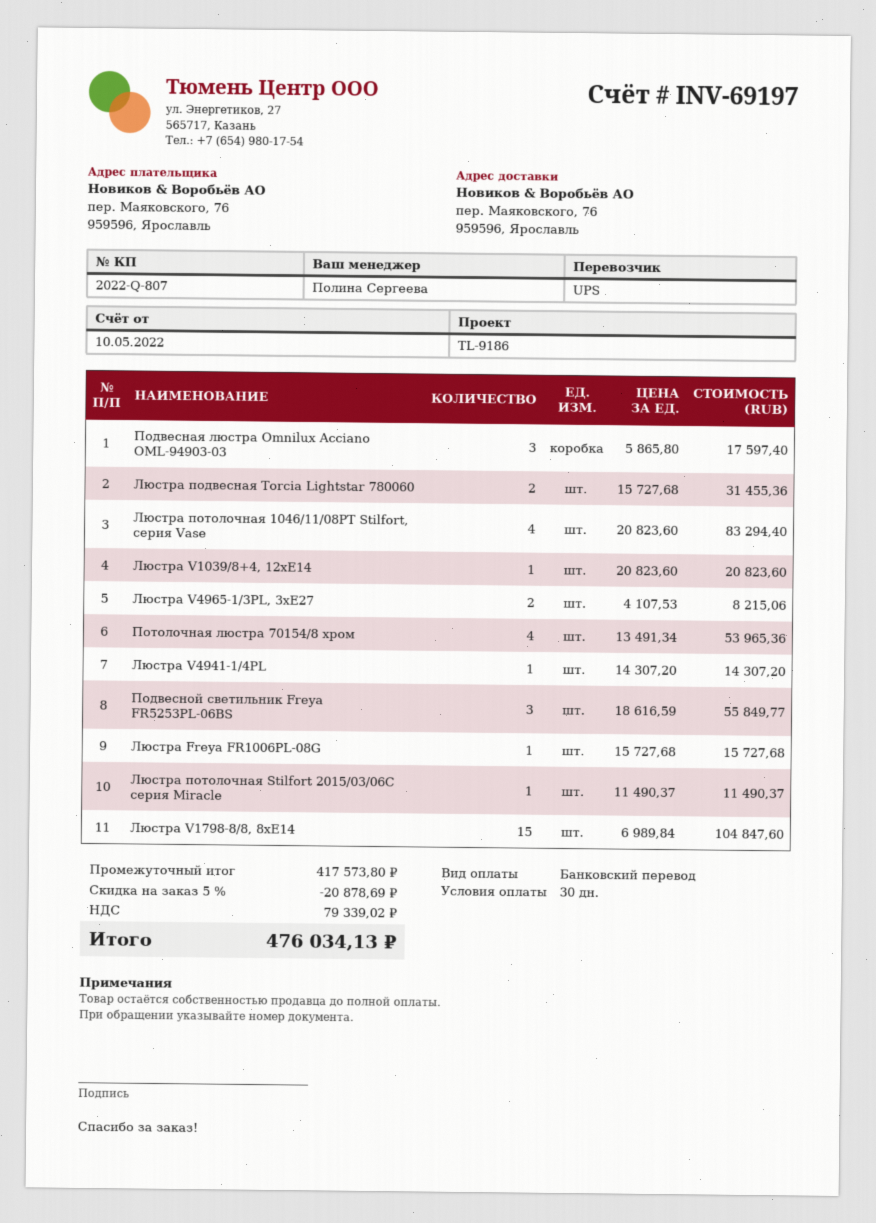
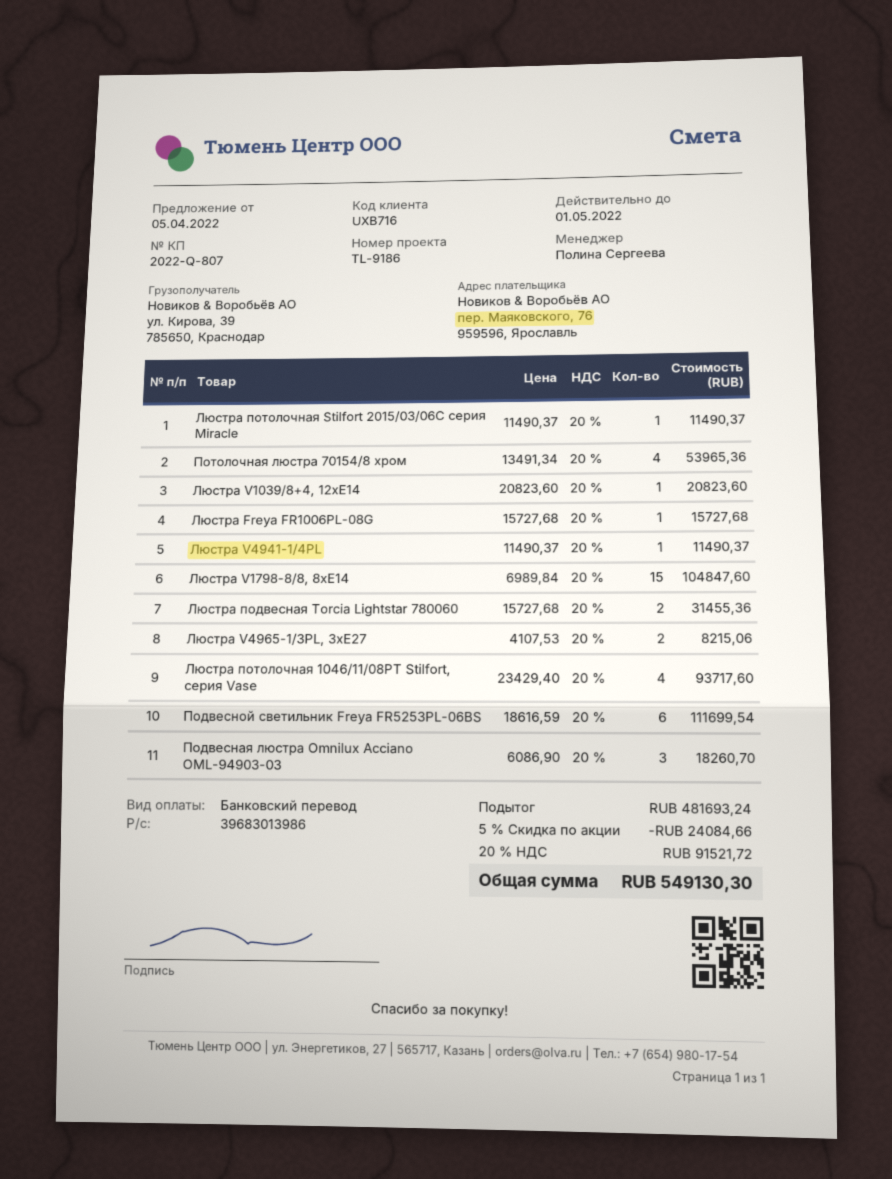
ship to: пер. Маяковского, 76, 959596, Ярославль -> ул. Кирова, 39, 785650, Краснодар
Подвесная люстра Omnilux Acciano OML-94903-03: 3 x 5865.80 = 17597.40 -> 3 x 6086.90 = 18260.70
Люстра потолочная 1046/11/08PT Stilfort, серия Vase: 4 x 20823.60 = 83294.40 -> 4 x 23429.40 = 93717.60
Люстра V4941-1/4PL: 1 x 14307.20 = 14307.20 -> 1 x 11490.37 = 11490.37
Подвесной светильник Freya FR5253PL-06BS: 3 x 18616.59 = 55849.77 -> 6 x 18616.59 = 111699.54
subtotal: 417573.80 -> 481693.24
discount: 5% = 20878.69 -> 5% = 24084.66
tax: 79339.02 -> 91521.72
total: 476034.13 -> 549130.30

